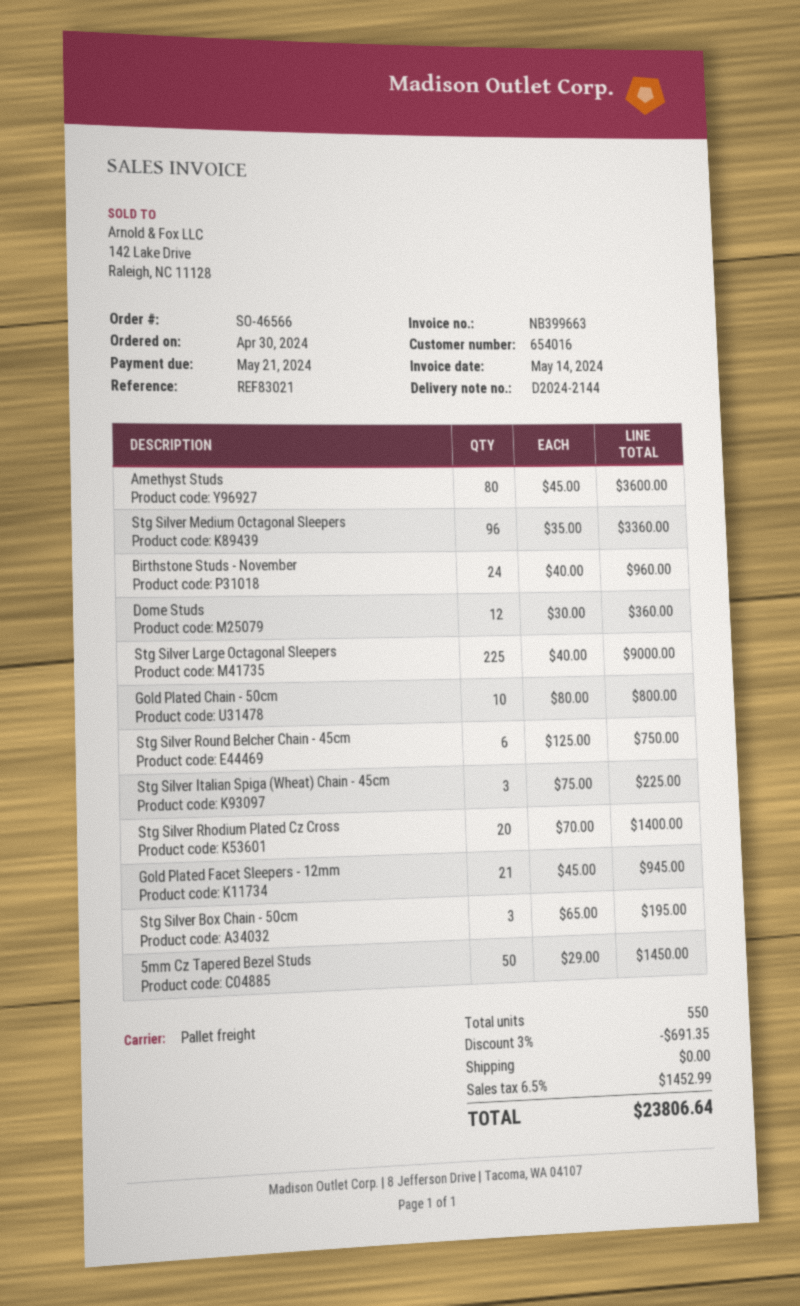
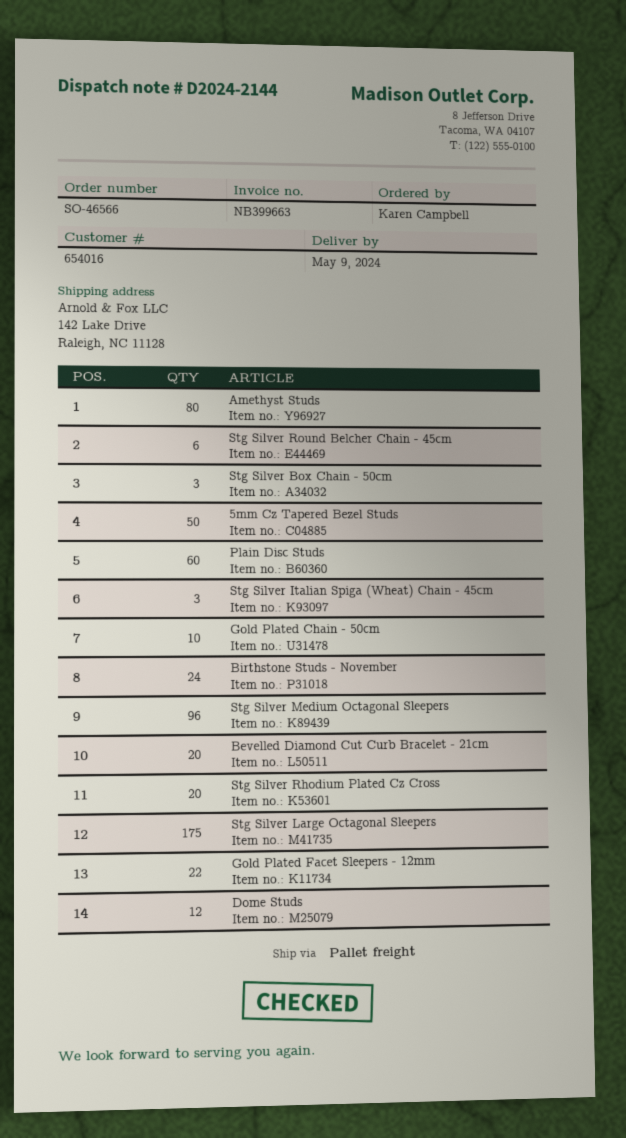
Stg Silver Large Octagonal Sleepers: 225 -> 175
Gold Plated Facet Sleepers - 12mm: 21 -> 22
Plain Disc Studs: none -> 60
Bevelled Diamond Cut Curb Bracelet - 21cm: none -> 20

